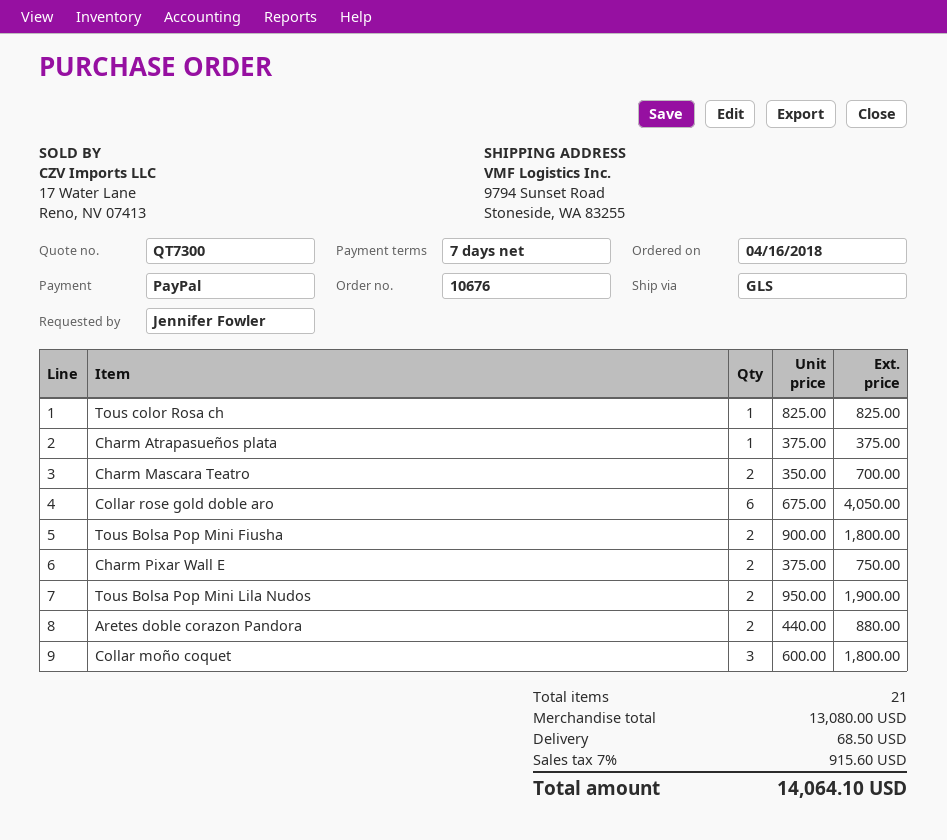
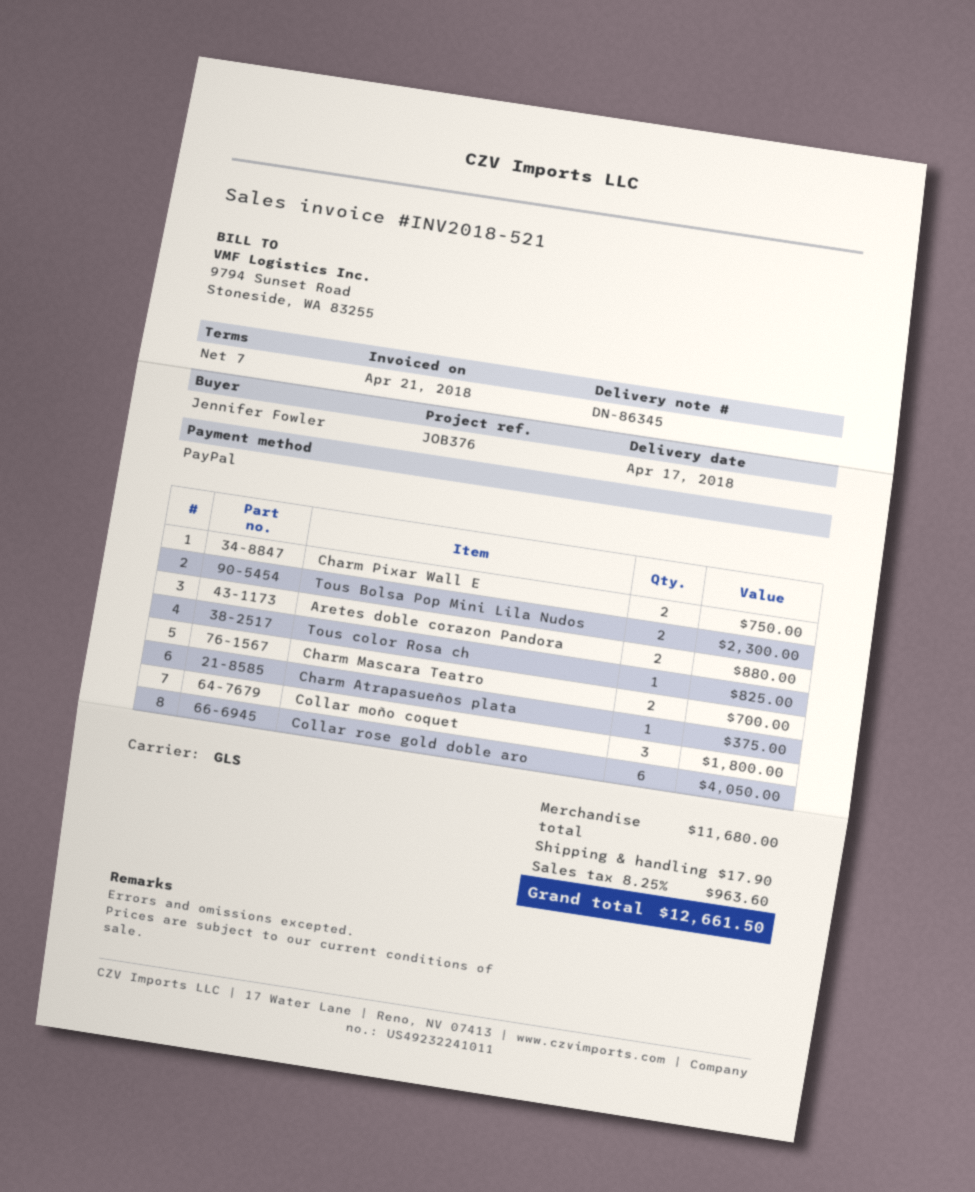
Tous Bolsa Pop Mini Fiusha: 2 for 1800.00 -> none
Tous Bolsa Pop Mini Lila Nudos: 2 for 1900.00 -> 2 for 2300.00
subtotal: 13080.00 -> 11680.00
shipping: 68.50 -> 17.90
tax: 7% = 915.60 -> 8.25% = 963.60
total: 14064.10 -> 12661.50

